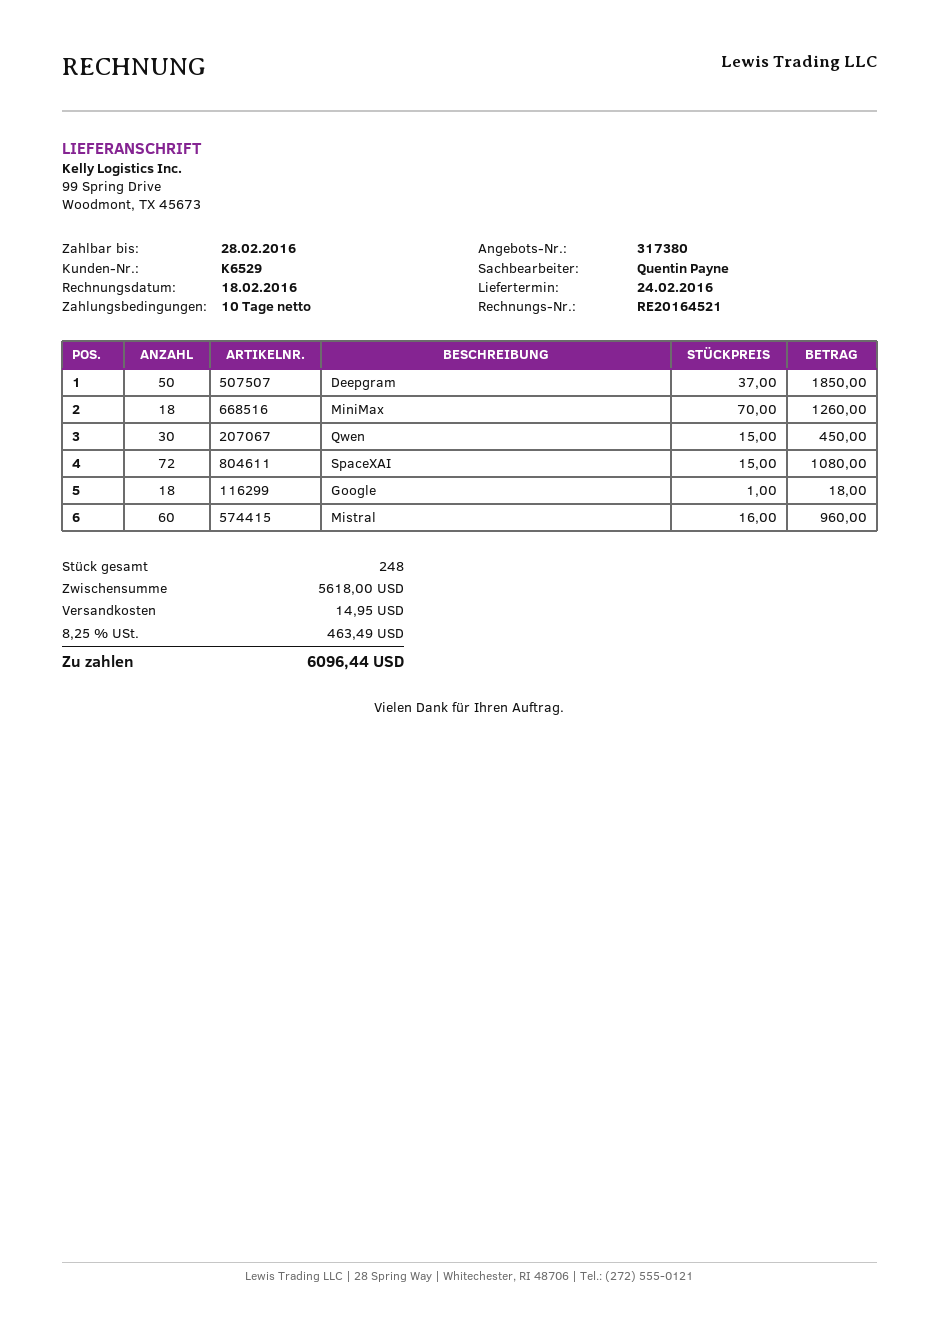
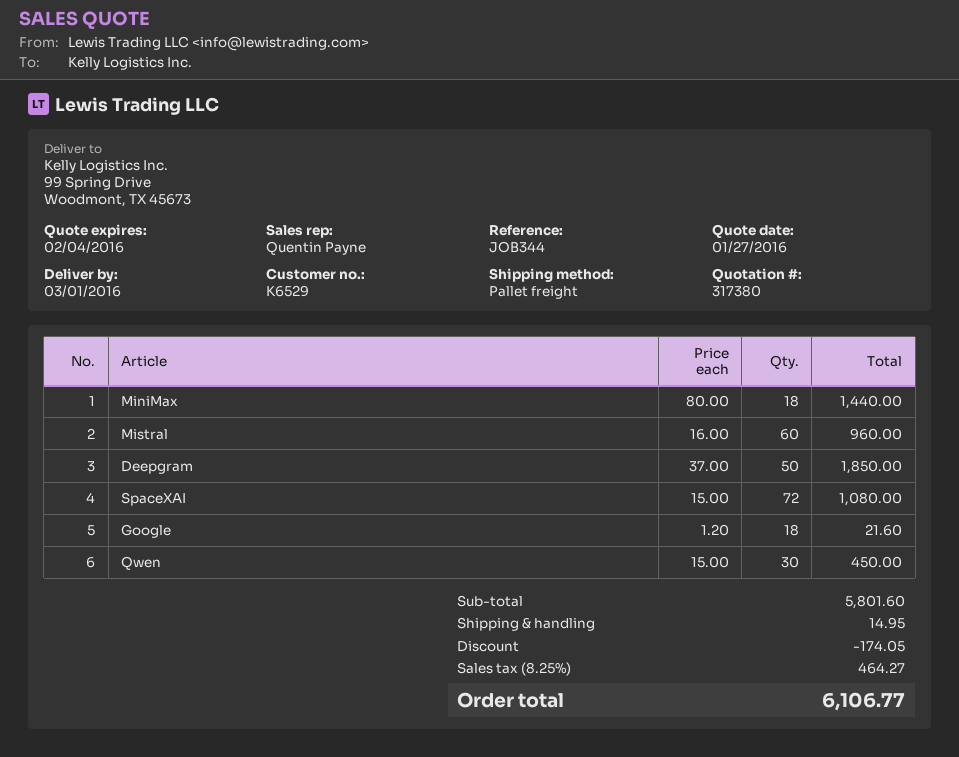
delivery date: 2016-02-24 -> 2016-03-01
MiniMax: 18 x 70.00 = 1260.00 -> 18 x 80.00 = 1440.00
Google: 18 x 1.00 = 18.00 -> 18 x 1.20 = 21.60
subtotal: 5618.00 -> 5801.60
discount: none -> 174.05
tax: 8.25% = 463.49 -> 8.25% = 464.27
total: 6096.44 -> 6106.77

